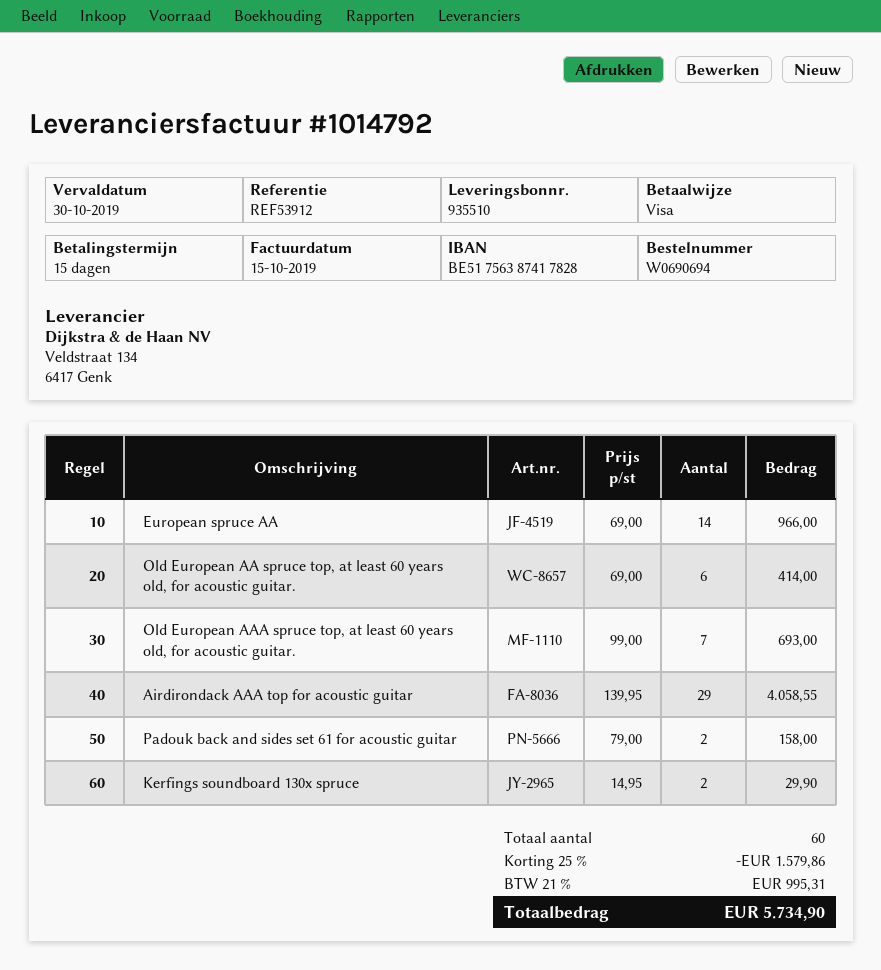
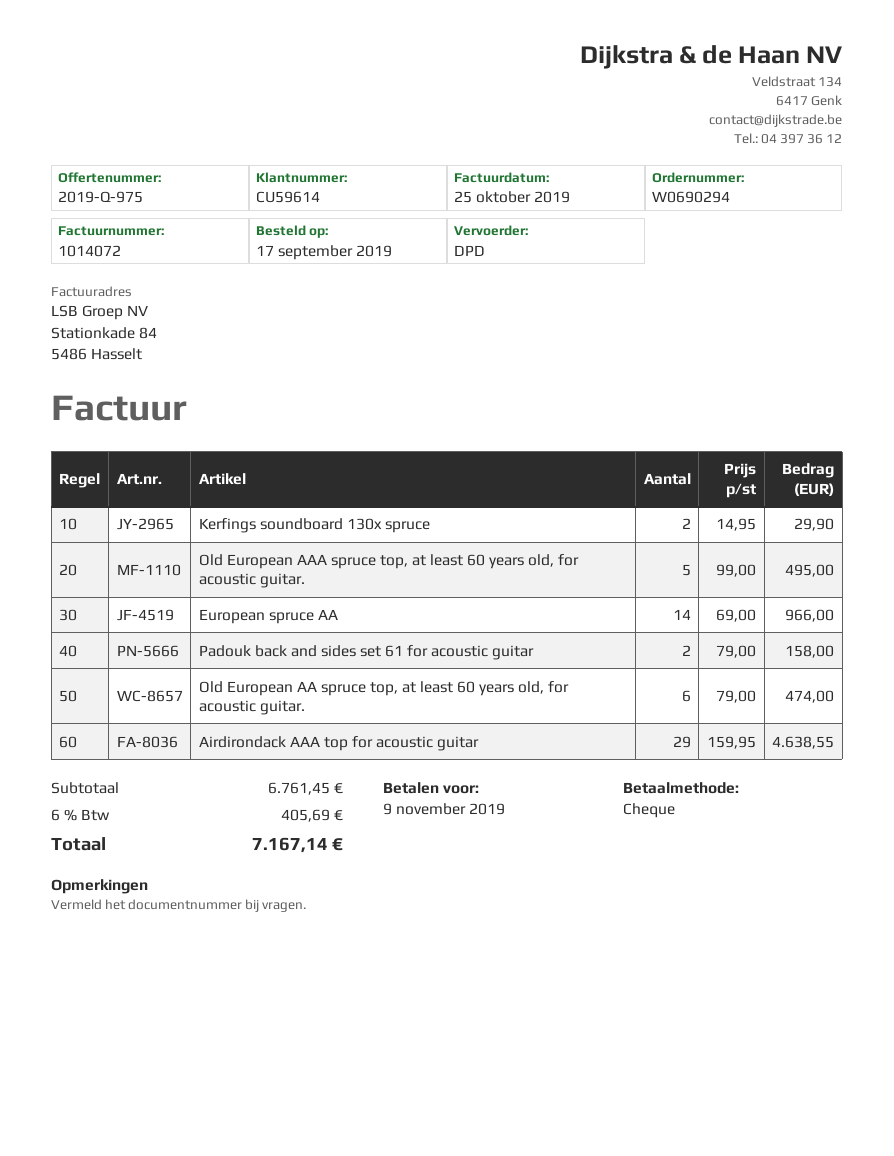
order number: W0690694 -> W0690294
invoice number: 1014792 -> 1014072
invoice date: 2019-10-15 -> 2019-10-25
due date: 2019-10-30 -> 2019-11-09
payment method: Visa -> cheque
Old European AA spruce top, at least 60 years old, for acoustic guitar.: 6 x 69.00 = 414.00 -> 6 x 79.00 = 474.00
Old European AAA spruce top, at least 60 years old, for acoustic guitar.: 7 x 99.00 = 693.00 -> 5 x 99.00 = 495.00
Airdirondack AAA top for acoustic guitar: 29 x 139.95 = 4058.55 -> 29 x 159.95 = 4638.55
discount: 25% = 1579.86 -> none
tax: 21% = 995.31 -> 6% = 405.69
total: 5734.90 -> 7167.14

